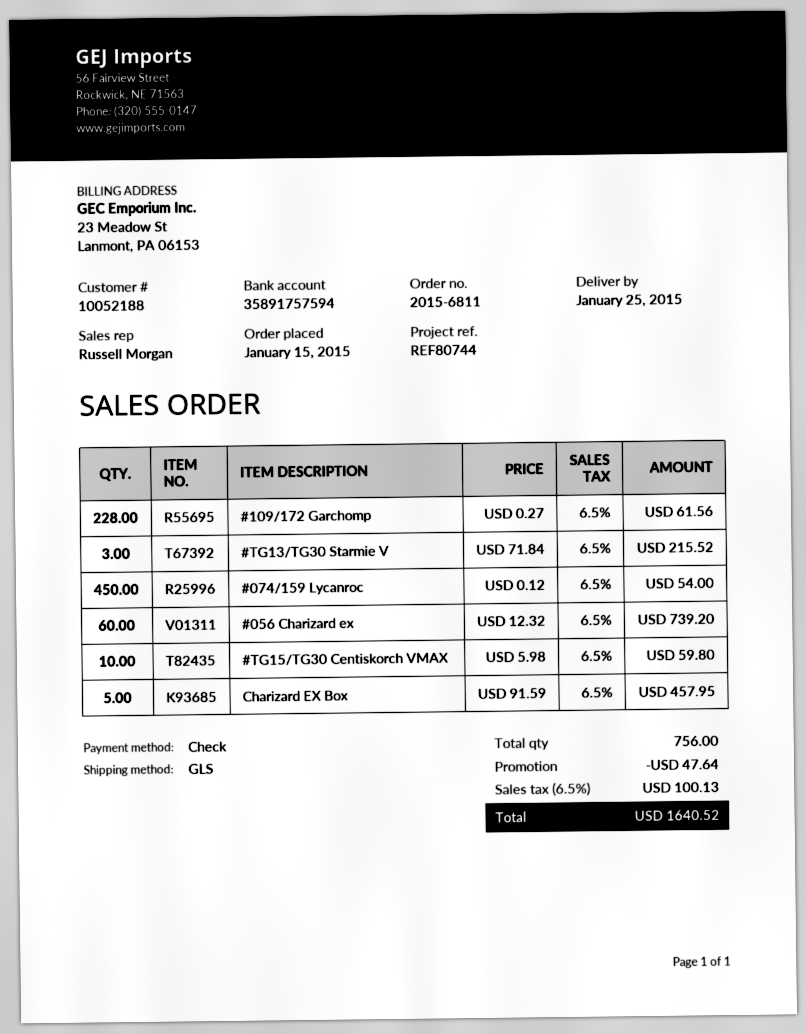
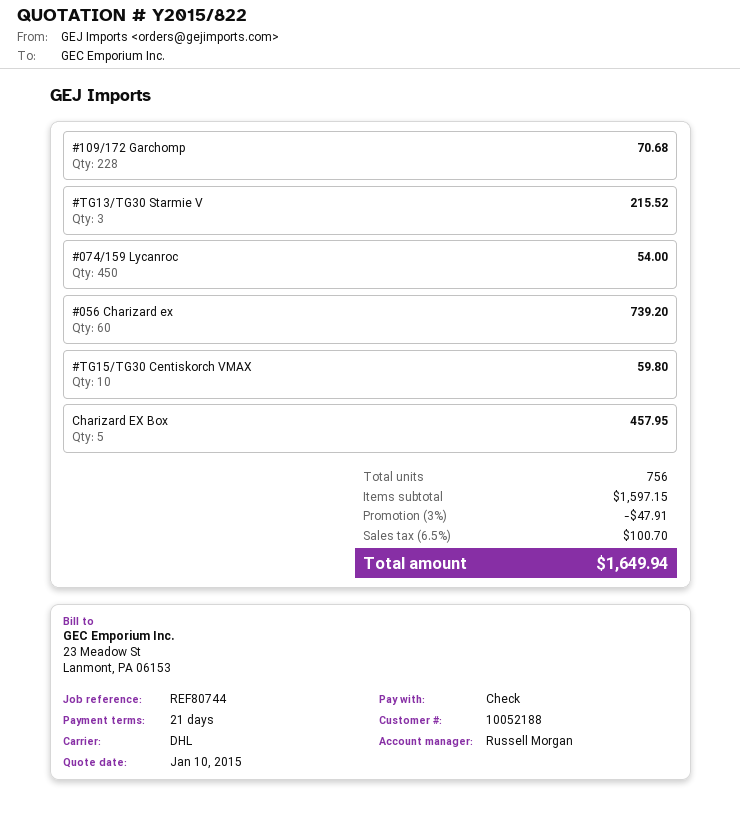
shipping method: GLS -> DHL
#109/172 Garchomp: 228 for 61.56 -> 228 for 70.68
discount: 47.64 -> 47.91
tax: 6.5% = 100.13 -> 6.5% = 100.70
total: 1640.52 -> 1649.94

